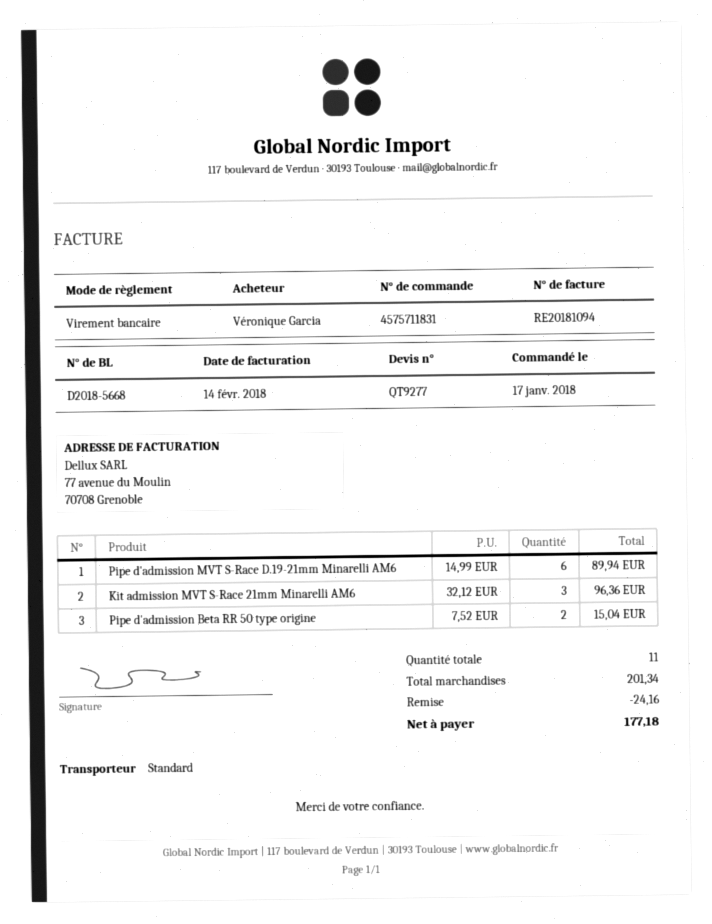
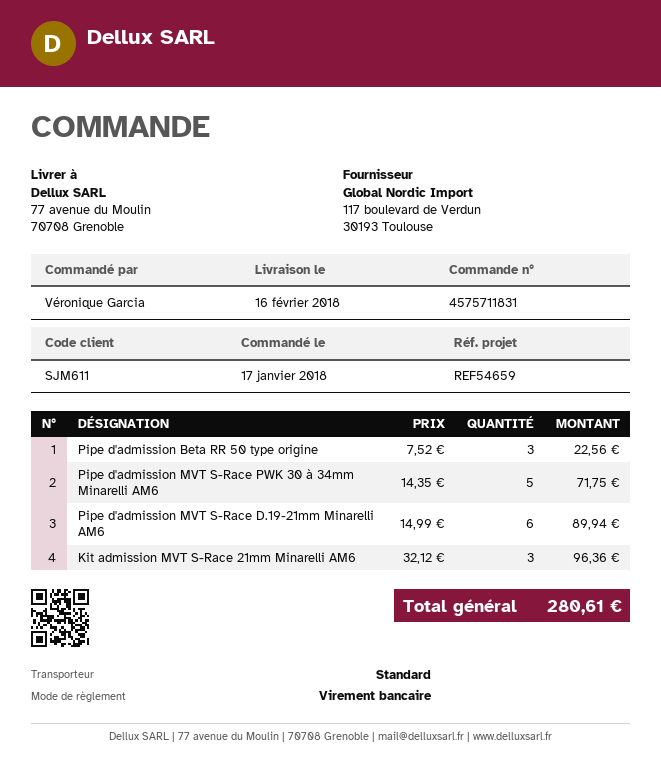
Pipe d'admission Beta RR 50 type origine: 2 x 7.52 = 15.04 -> 3 x 7.52 = 22.56
Pipe d'admission MVT S-Race PWK 30 à 34mm Minarelli AM6: none -> 5 x 14.35 = 71.75
discount: 24.16 -> none
total: 177.18 -> 280.61

